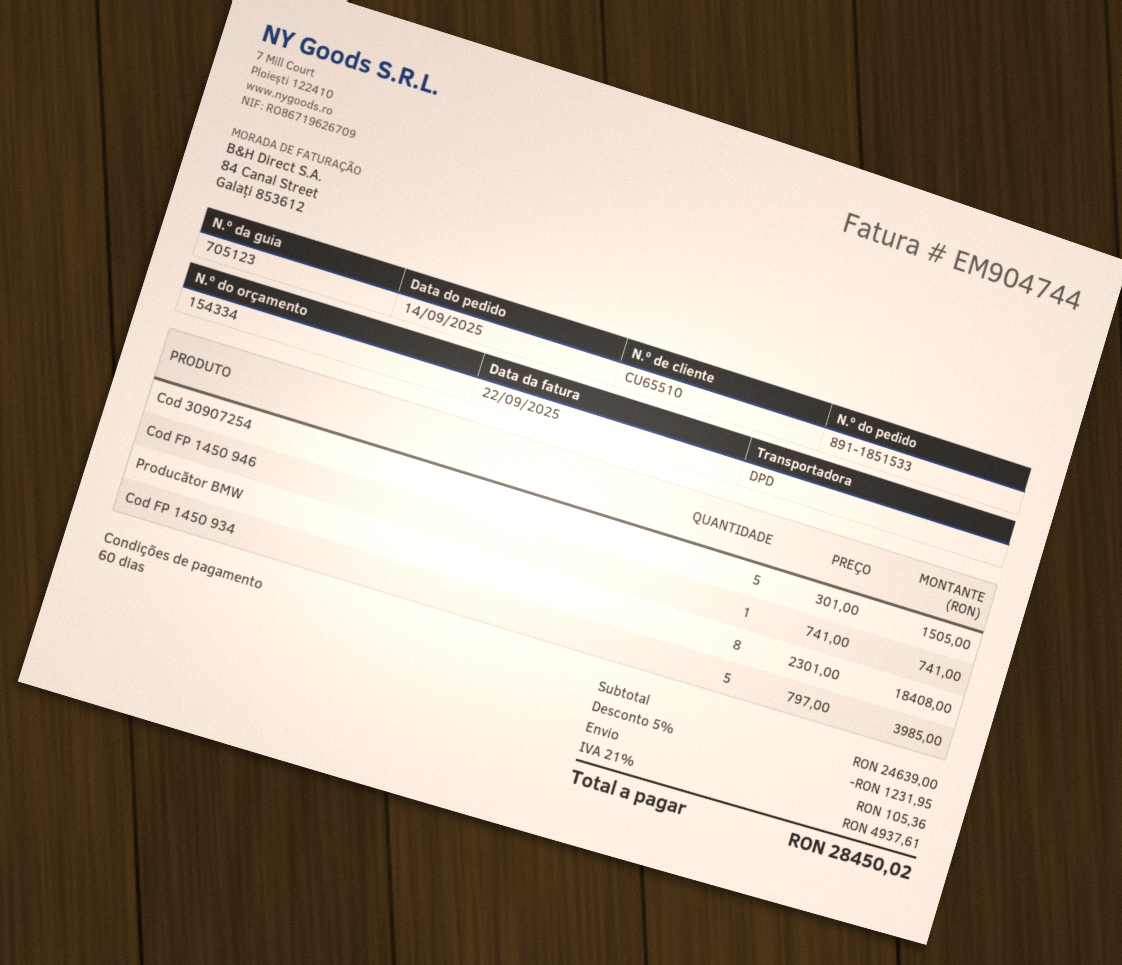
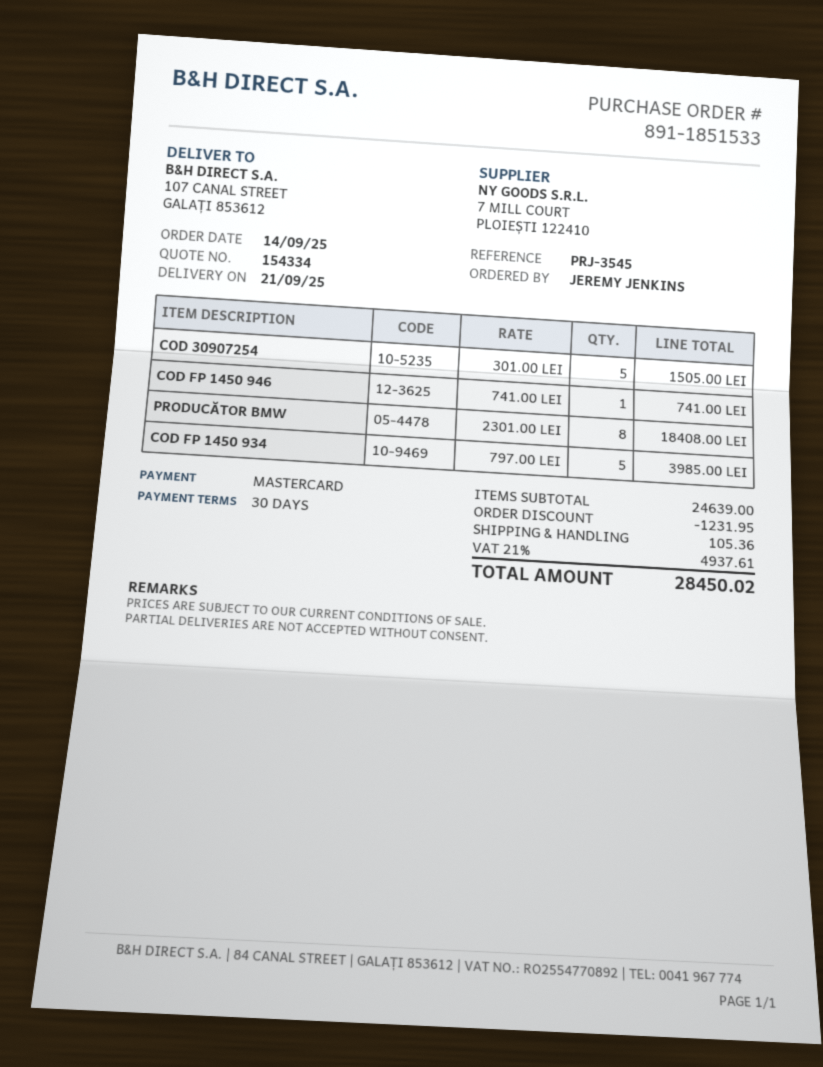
payment terms: 60 days -> 30 days

